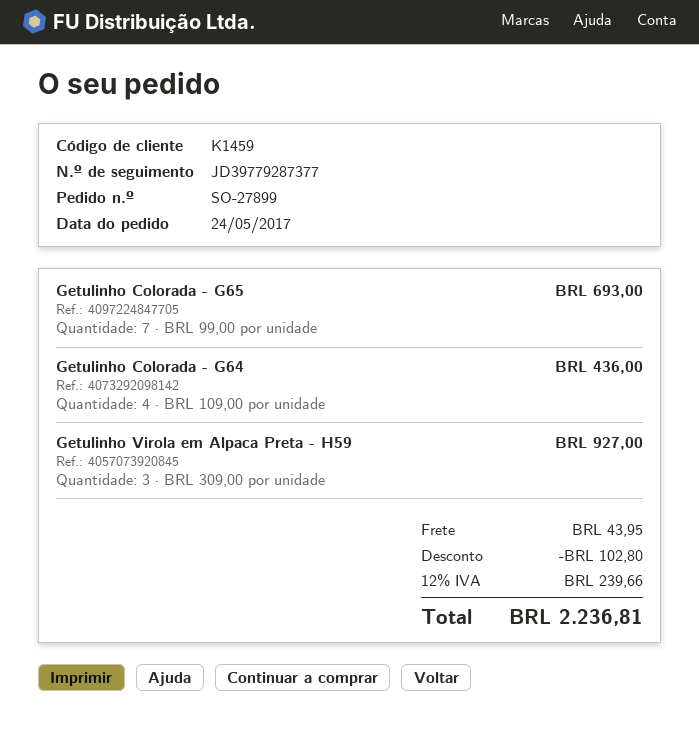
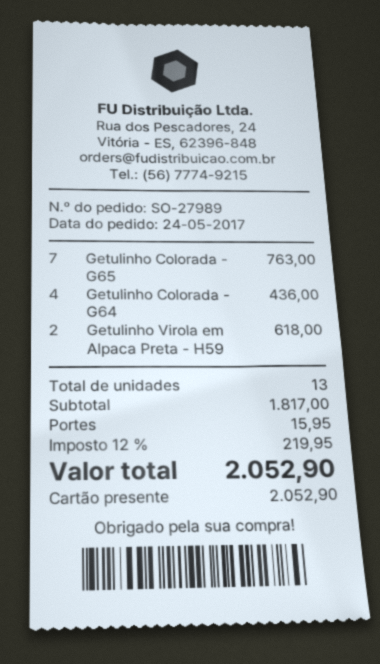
order number: SO-27899 -> SO-27989
Getulinho Colorada - G65: 7 for 693.00 -> 7 for 763.00
Getulinho Virola em Alpaca Preta - H59: 3 for 927.00 -> 2 for 618.00
discount: 102.80 -> none
shipping: 43.95 -> 15.95
tax: 12% = 239.66 -> 12% = 219.95
total: 2236.81 -> 2052.90

